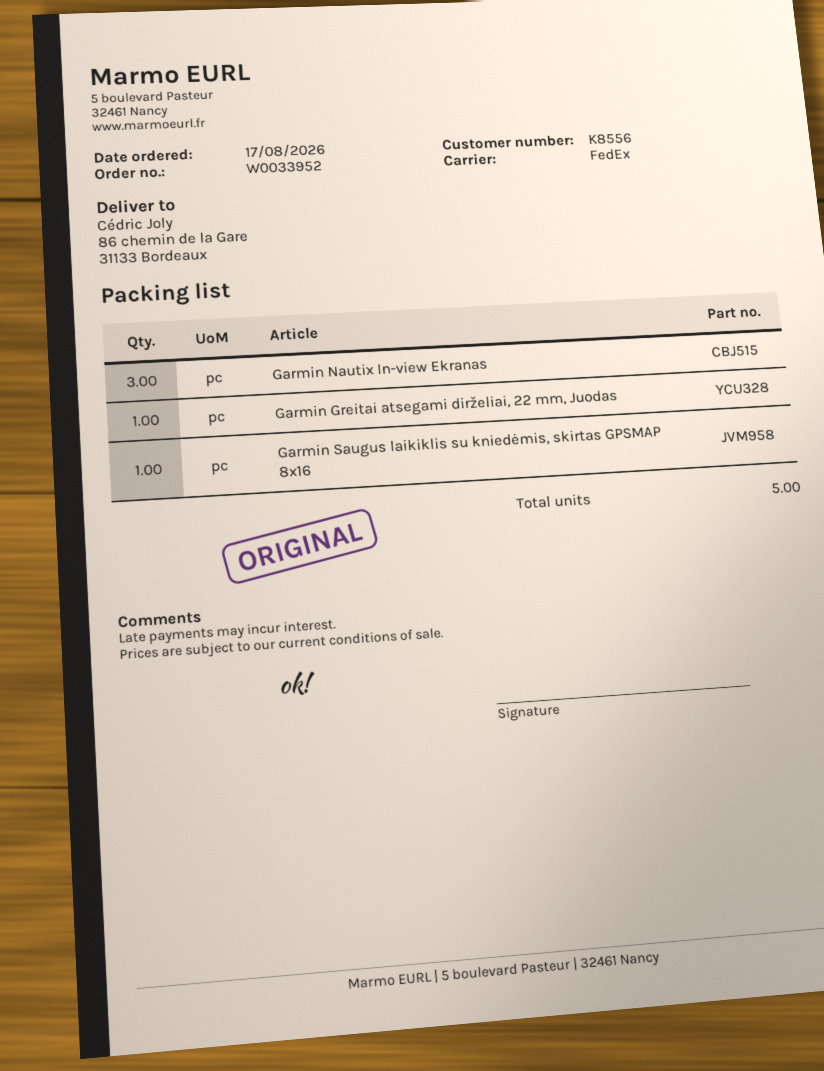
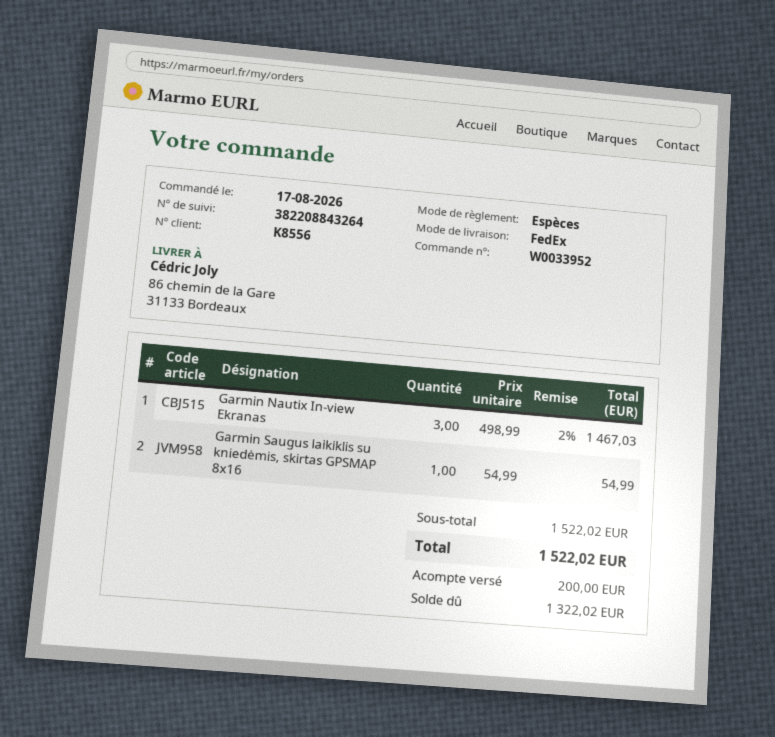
Garmin Greitai atsegami dirželiai, 22 mm, Juodas: 1 -> none

